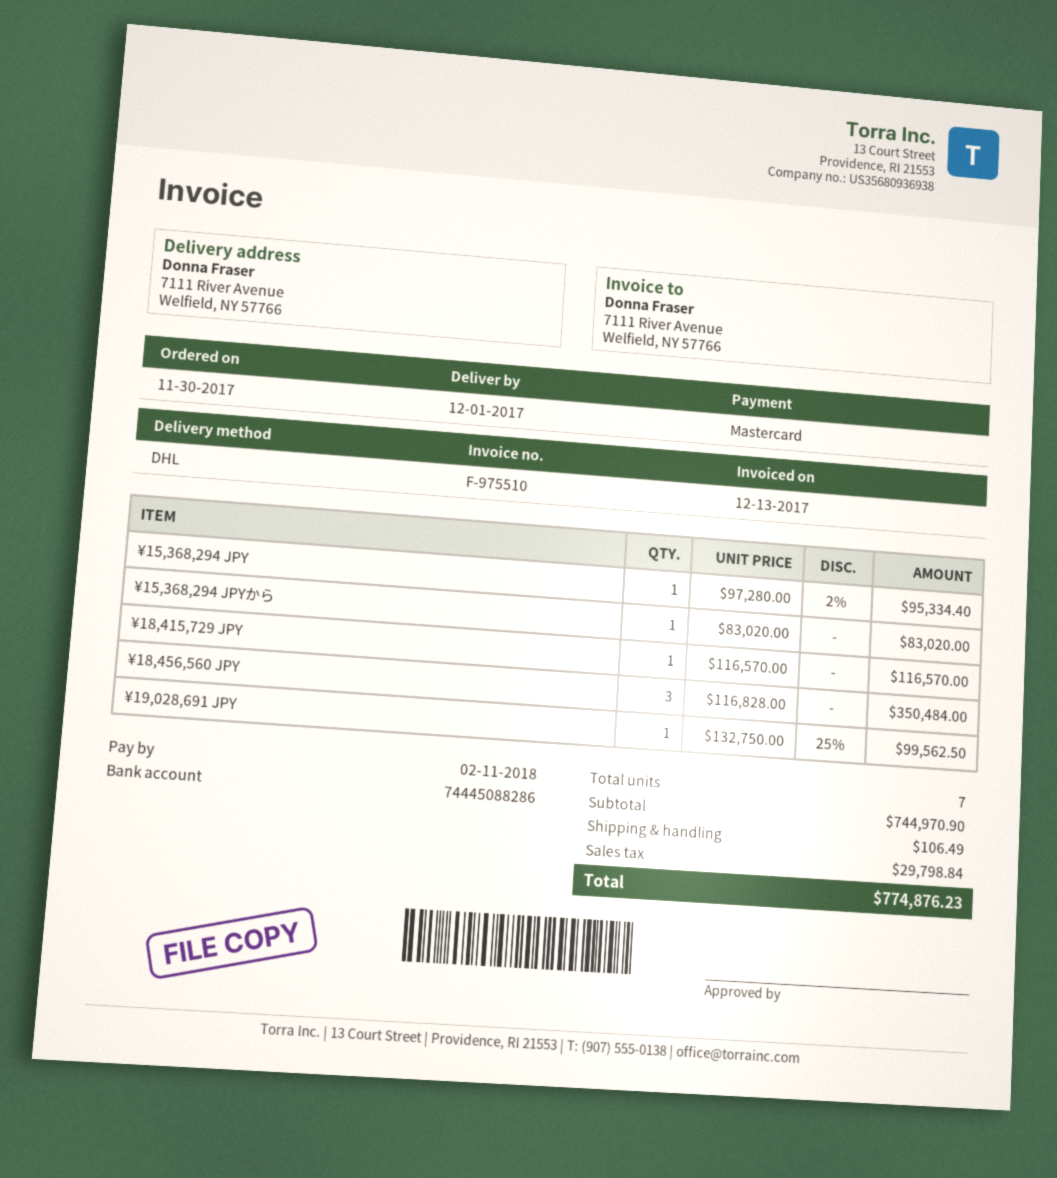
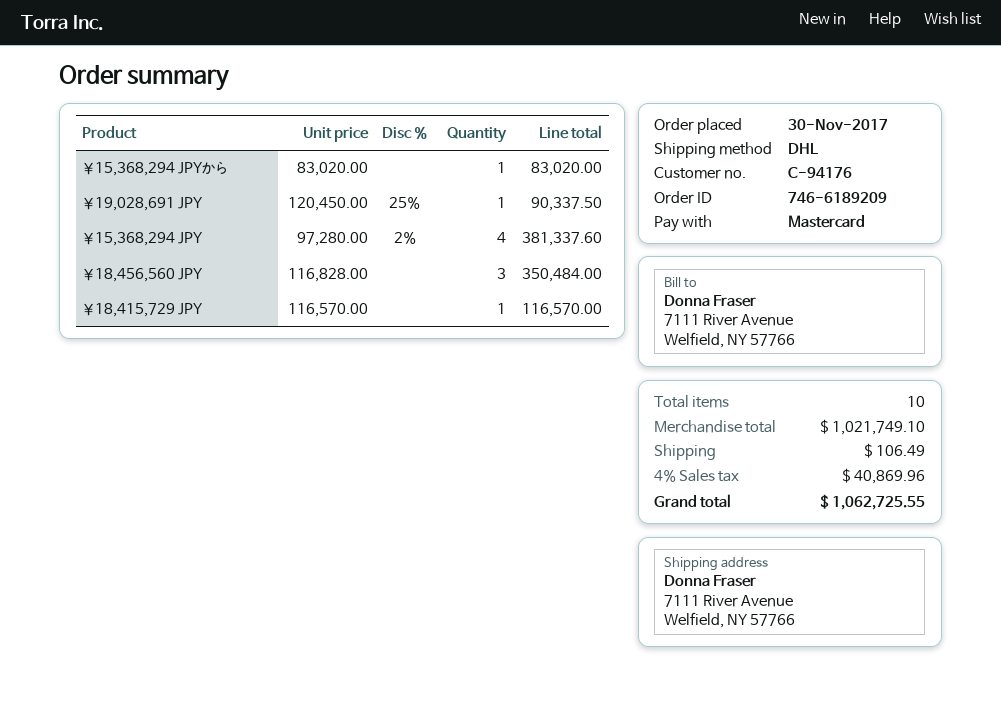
¥15,368,294 JPY: 1 x 97280.00 - 2% = 95334.40 -> 4 x 97280.00 - 2% = 381337.60
¥19,028,691 JPY: 1 x 132750.00 - 25% = 99562.50 -> 1 x 120450.00 - 25% = 90337.50
total quantity: 7 -> 10
subtotal: 744970.90 -> 1021749.10
tax: 29798.84 -> 40869.96
total: 774876.23 -> 1062725.55

